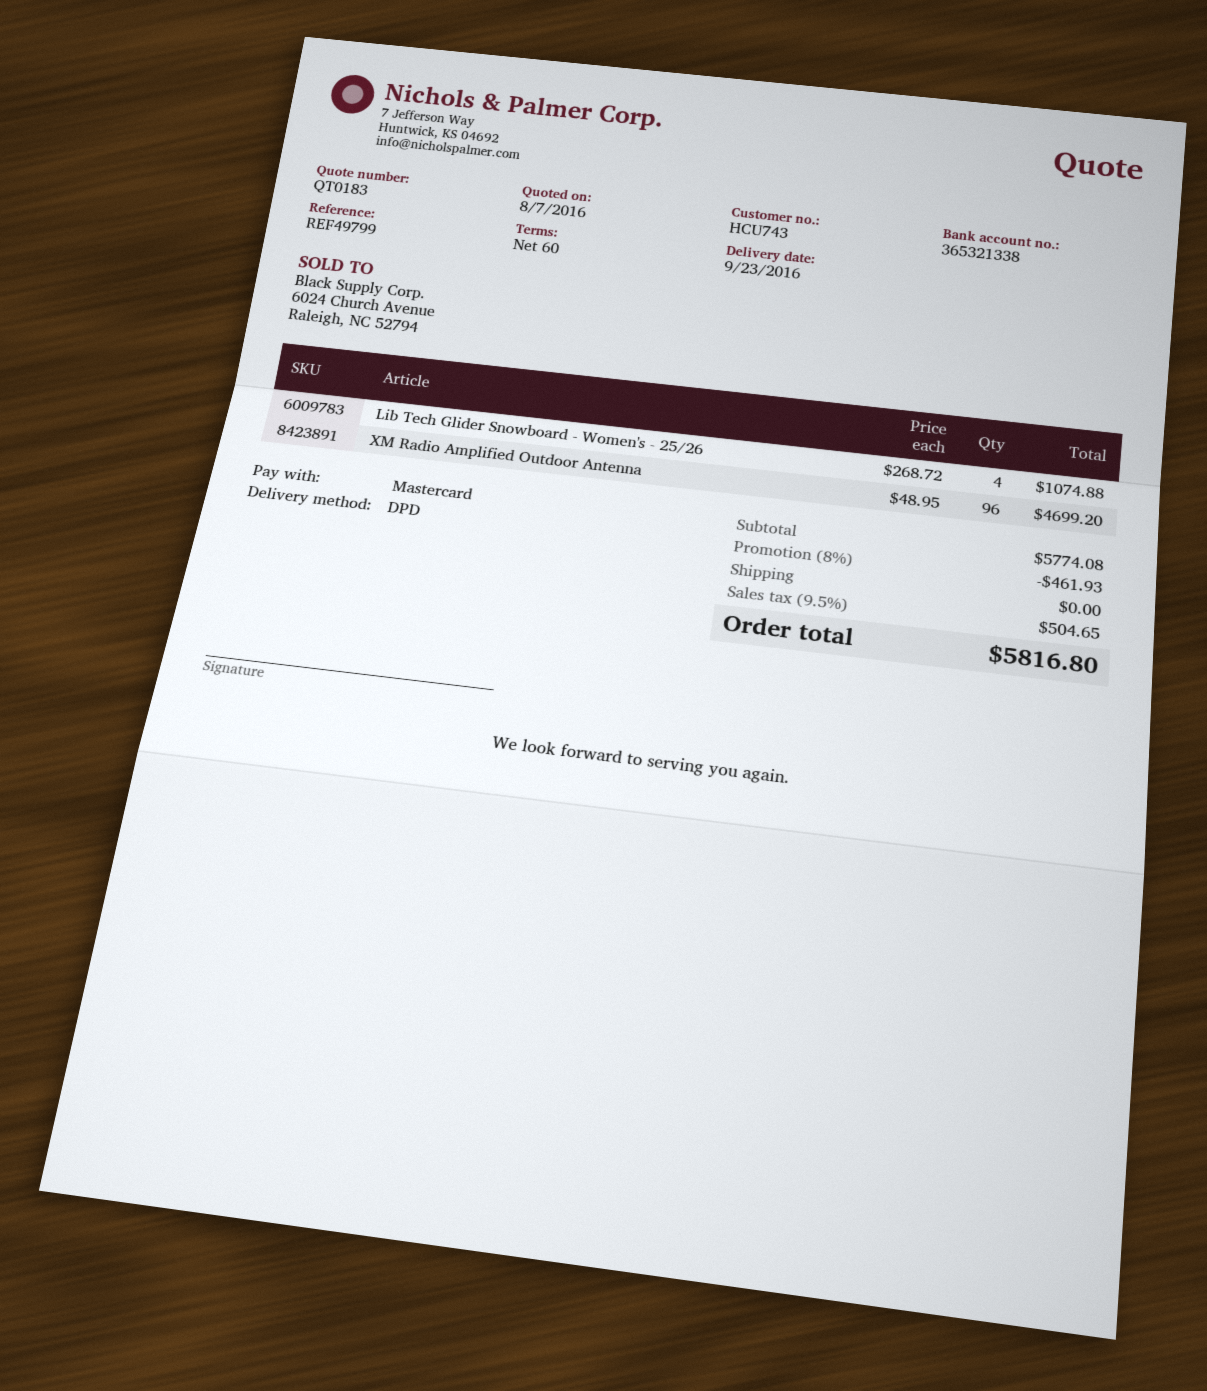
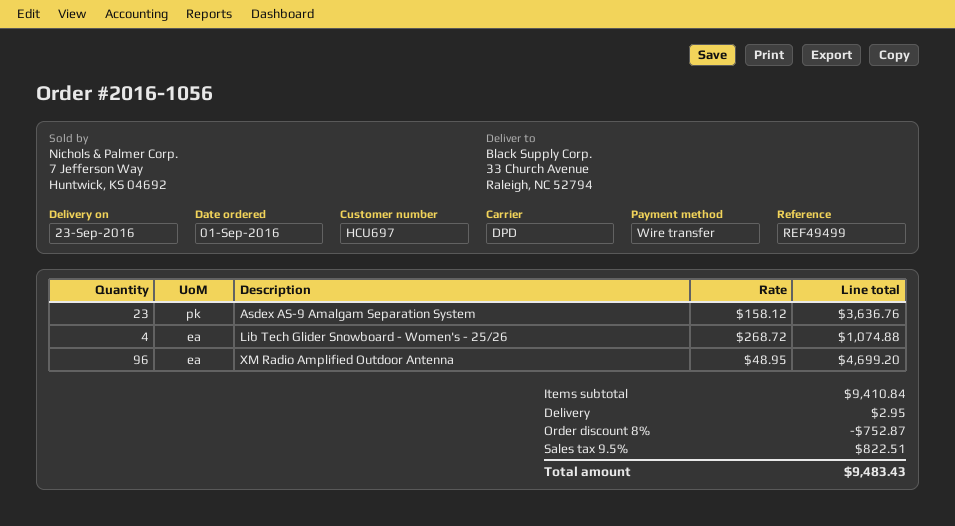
customer number: HCU743 -> HCU697
reference: REF49799 -> REF49499
payment method: Mastercard -> bank transfer
Asdex AS-9 Amalgam Separation System: none -> 23 x 158.12 = 3636.76
subtotal: 5774.08 -> 9410.84
discount: 8% = 461.93 -> 8% = 752.87
shipping: 0.00 -> 2.95
tax: 9.5% = 504.65 -> 9.5% = 822.51
total: 5816.80 -> 9483.43

